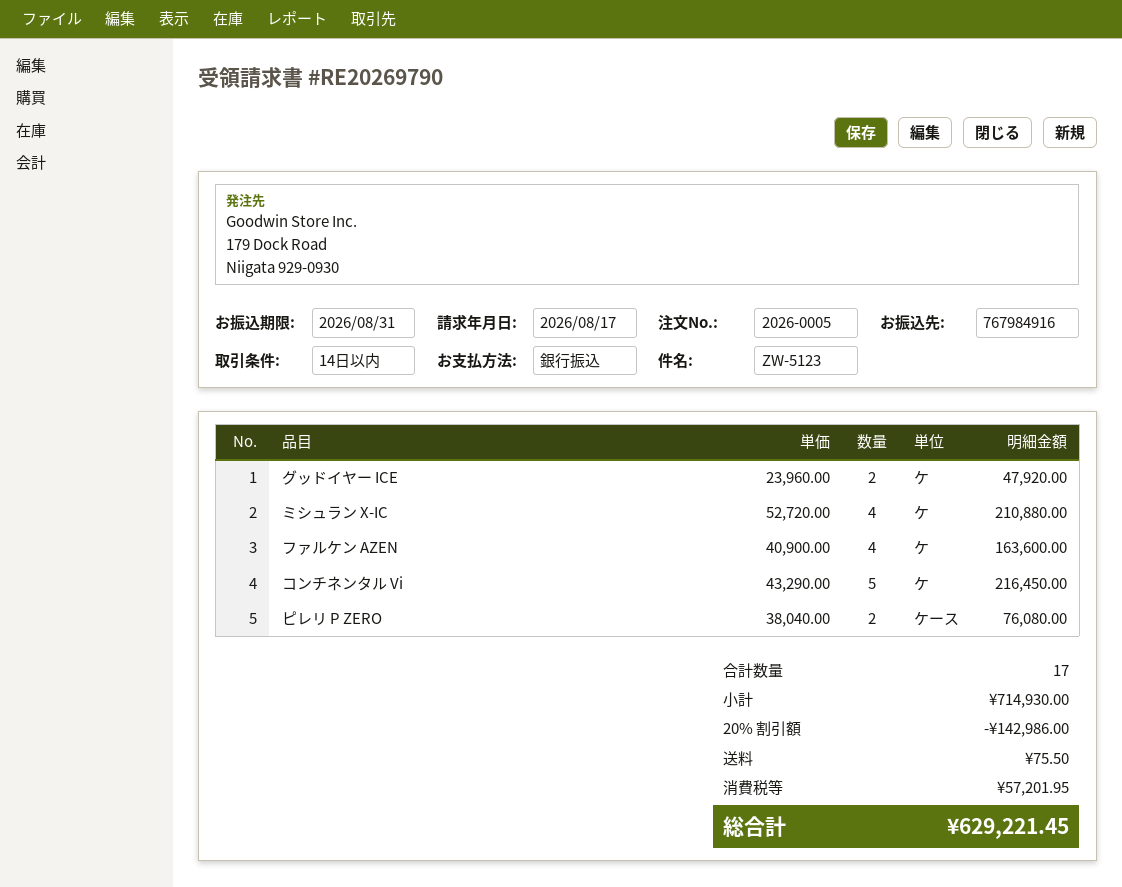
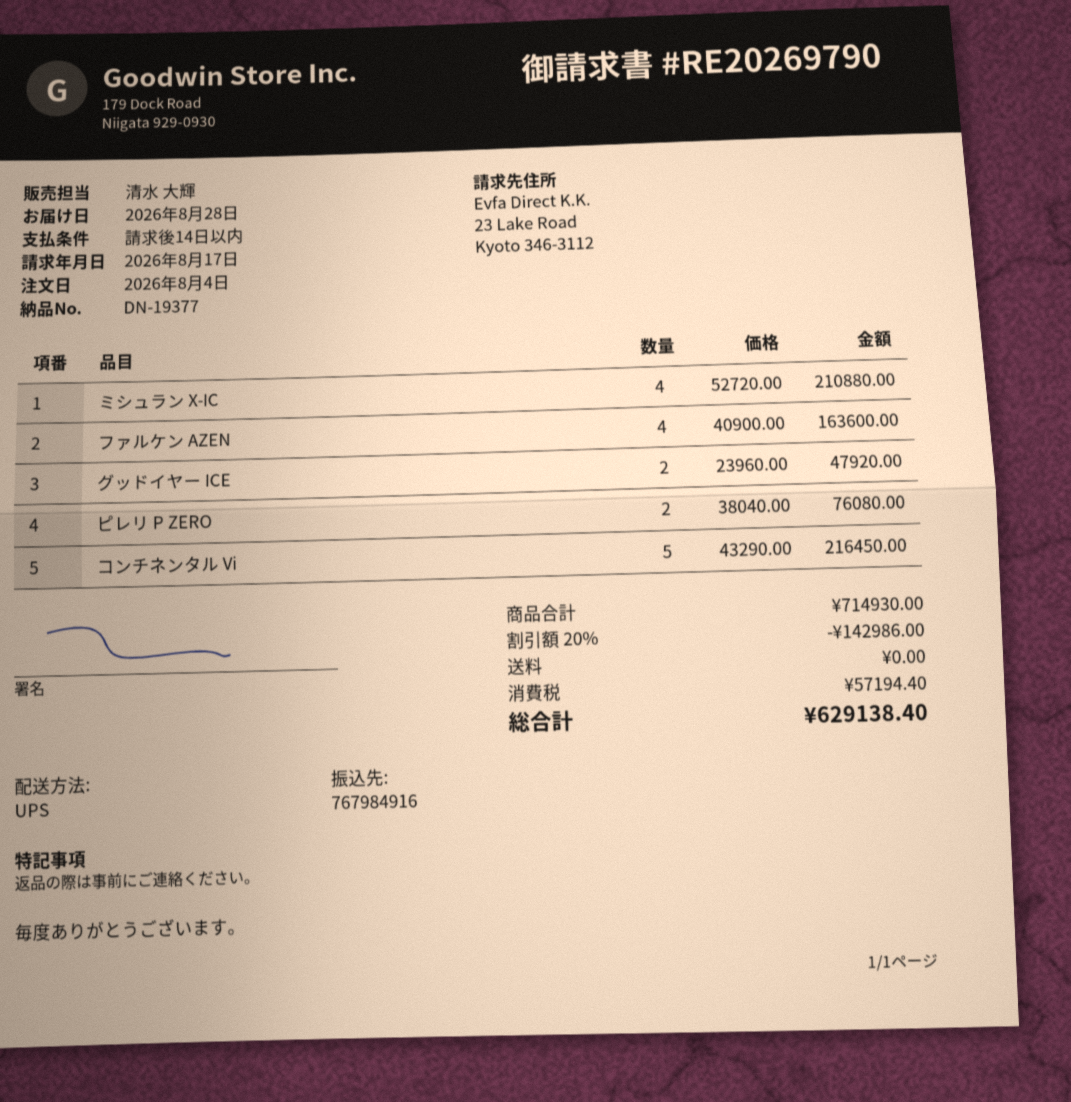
shipping: 75.50 -> 0.00
tax: 57201.95 -> 57194.40
total: 629221.45 -> 629138.40

